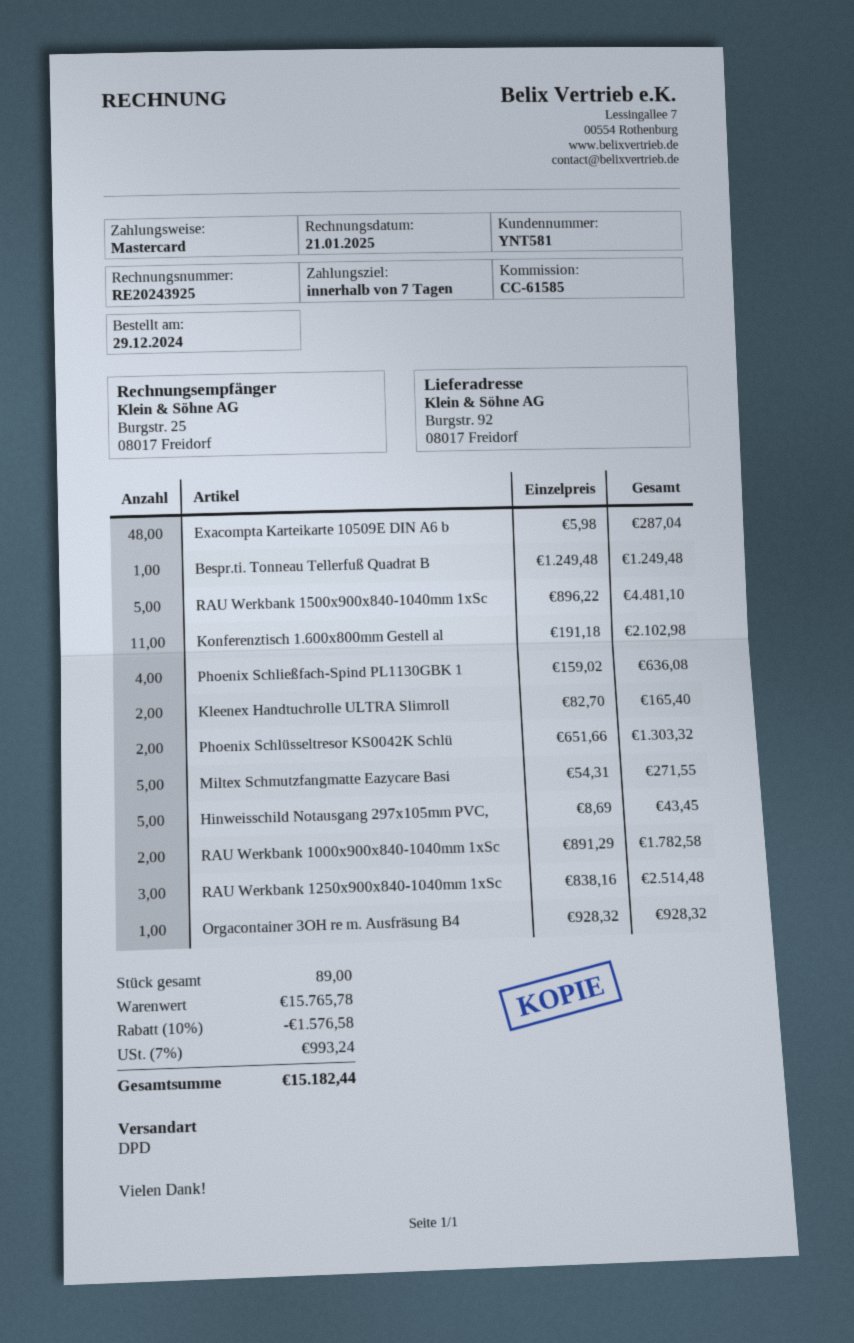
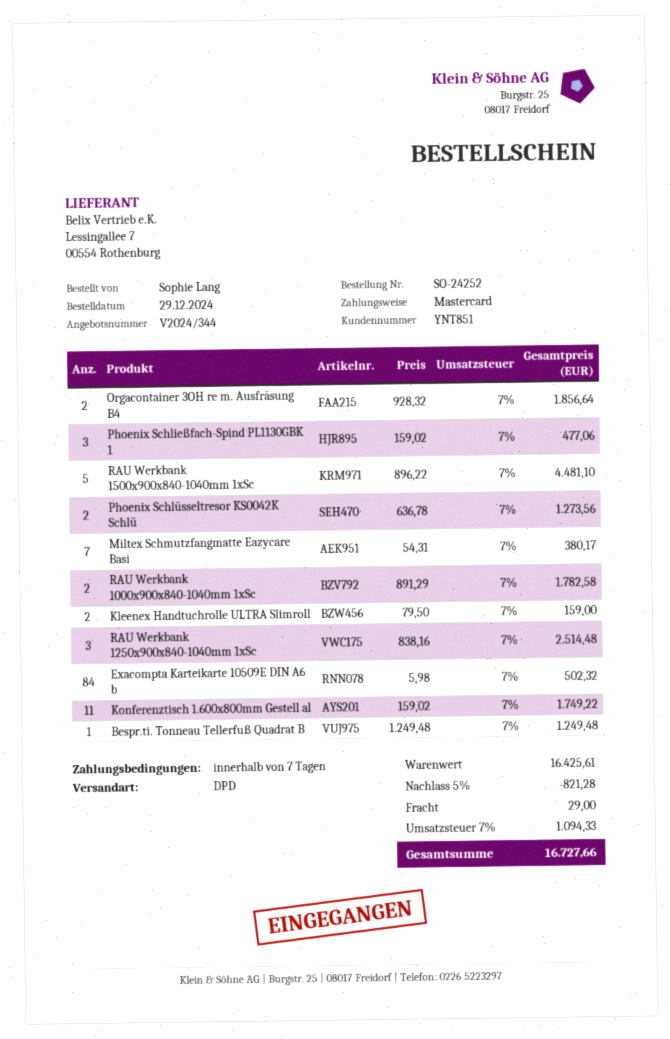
customer number: YNT581 -> YNT851
Exacompta Karteikarte 10509E DIN A6 b: 48 x 5.98 = 287.04 -> 84 x 5.98 = 502.32
Konferenztisch 1.600x800mm Gestell al: 11 x 191.18 = 2102.98 -> 11 x 159.02 = 1749.22
Phoenix Schließfach-Spind PL1130GBK 1: 4 x 159.02 = 636.08 -> 3 x 159.02 = 477.06
Kleenex Handtuchrolle ULTRA Slimroll: 2 x 82.70 = 165.40 -> 2 x 79.50 = 159.00
Phoenix Schlüsseltresor KS0042K Schlü: 2 x 651.66 = 1303.32 -> 2 x 636.78 = 1273.56
Miltex Schmutzfangmatte Eazycare Basi: 5 x 54.31 = 271.55 -> 7 x 54.31 = 380.17
Hinweisschild Notausgang 297x105mm PVC,: 5 x 8.69 = 43.45 -> none
Orgacontainer 3OH re m. Ausfräsung B4: 1 x 928.32 = 928.32 -> 2 x 928.32 = 1856.64
subtotal: 15765.78 -> 16425.61
discount: 10% = 1576.58 -> 5% = 821.28
shipping: none -> 29.00
tax: 7% = 993.24 -> 7% = 1094.33
total: 15182.44 -> 16727.66

